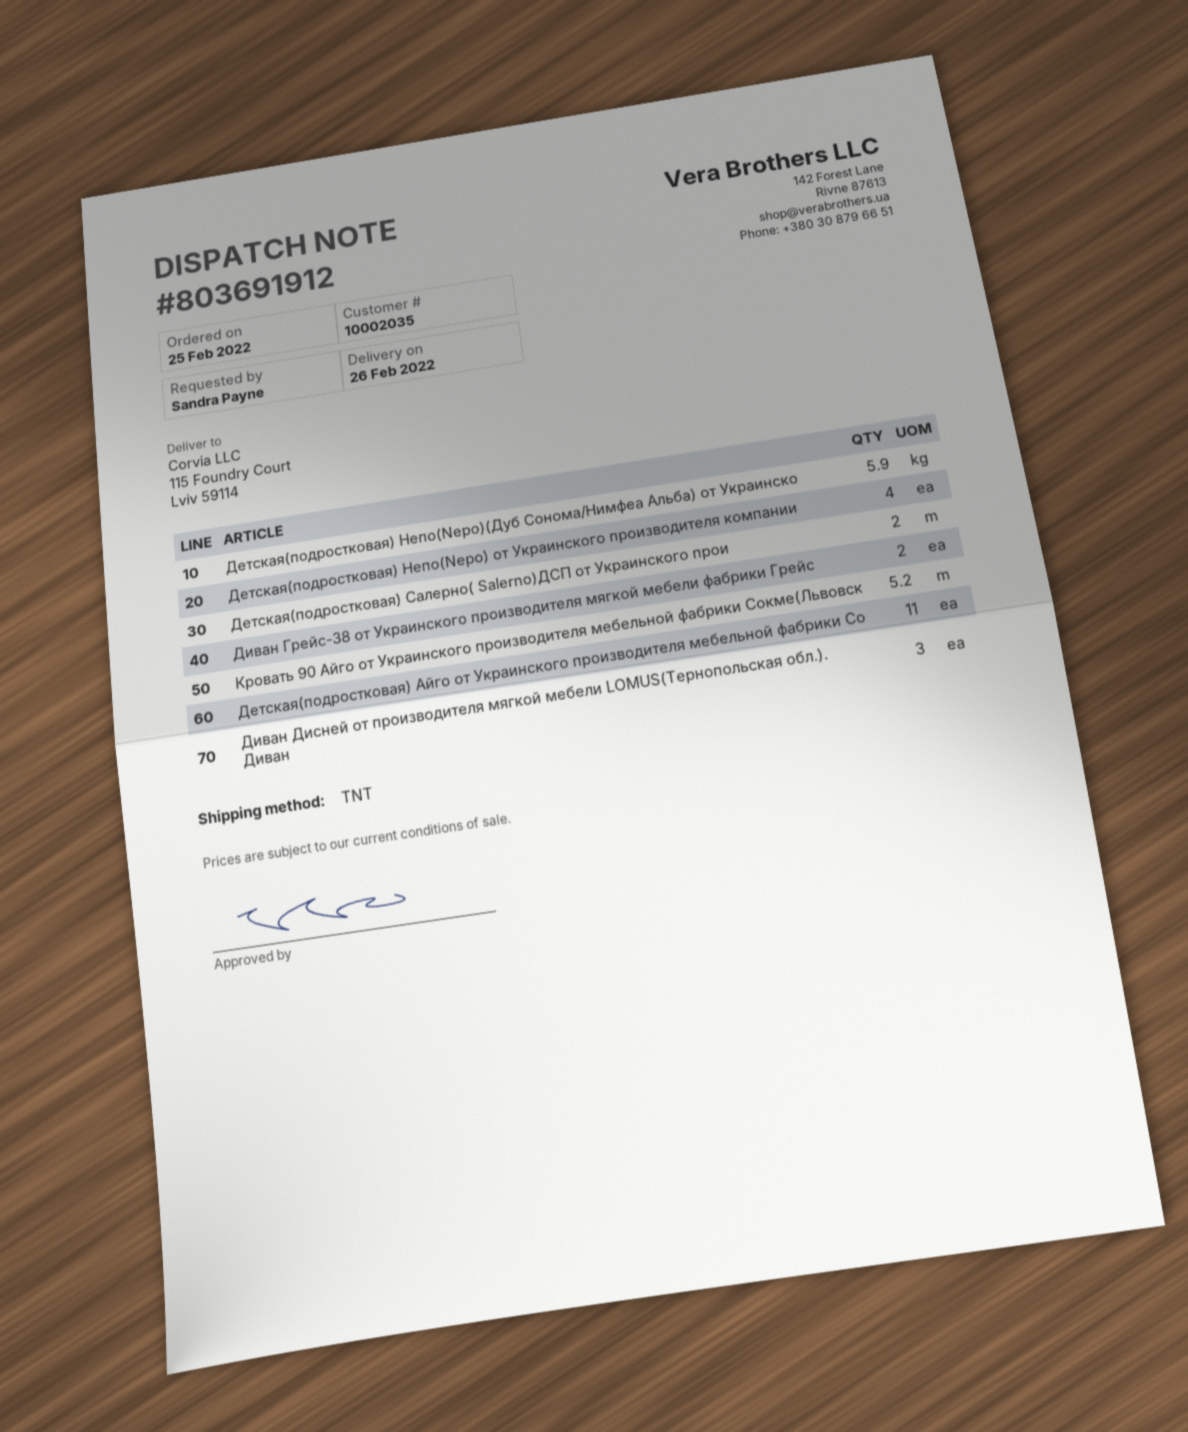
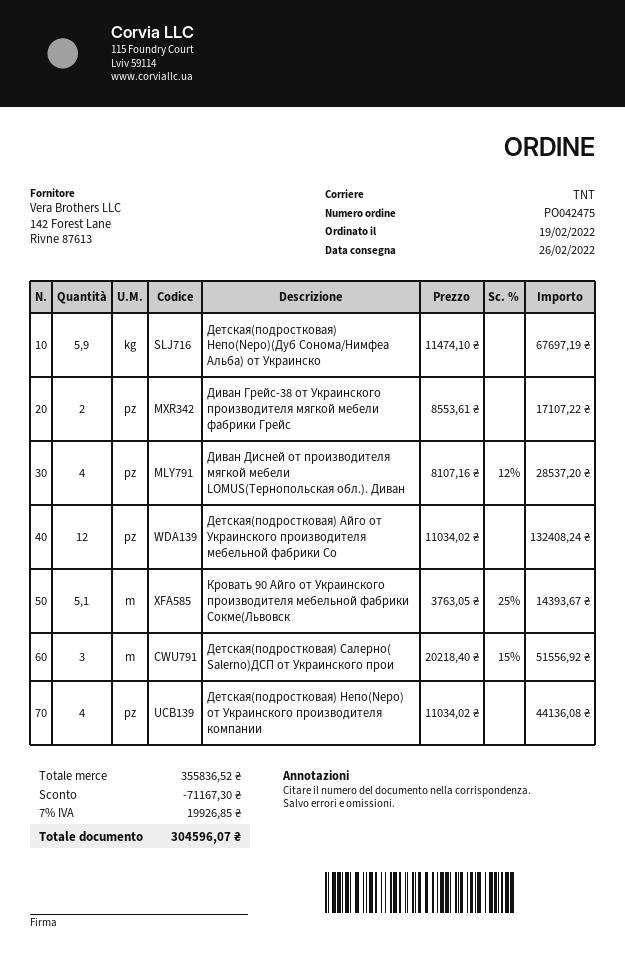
order date: 2022-02-25 -> 2022-02-19
Детская(подростковая) Салерно( Salerno)ДСП от Украинского прои: 2 -> 3
Кровать 90 Айго от Украинского производителя мебельной фабрики Сокме(Львовск: 5.2 -> 5.1
Детская(подростковая) Айго от Украинского производителя мебельной фабрики Со: 11 -> 12
Диван Дисней от производителя мягкой мебели LOMUS(Тернопольская обл.). Диван: 3 -> 4

